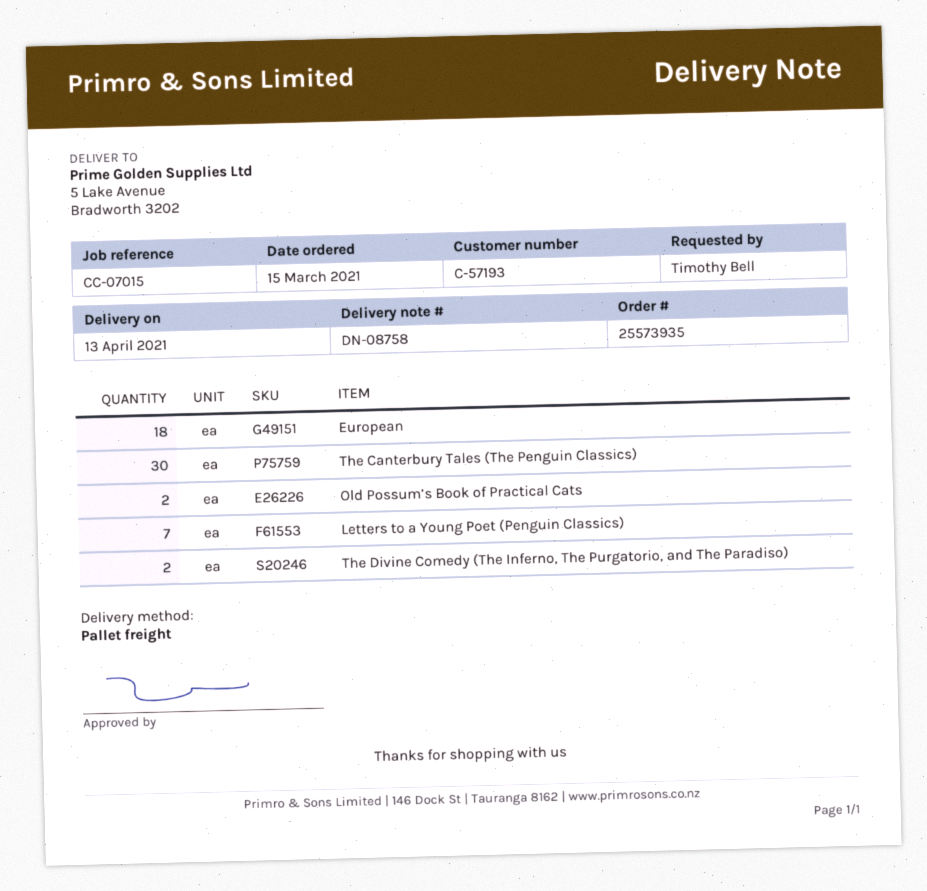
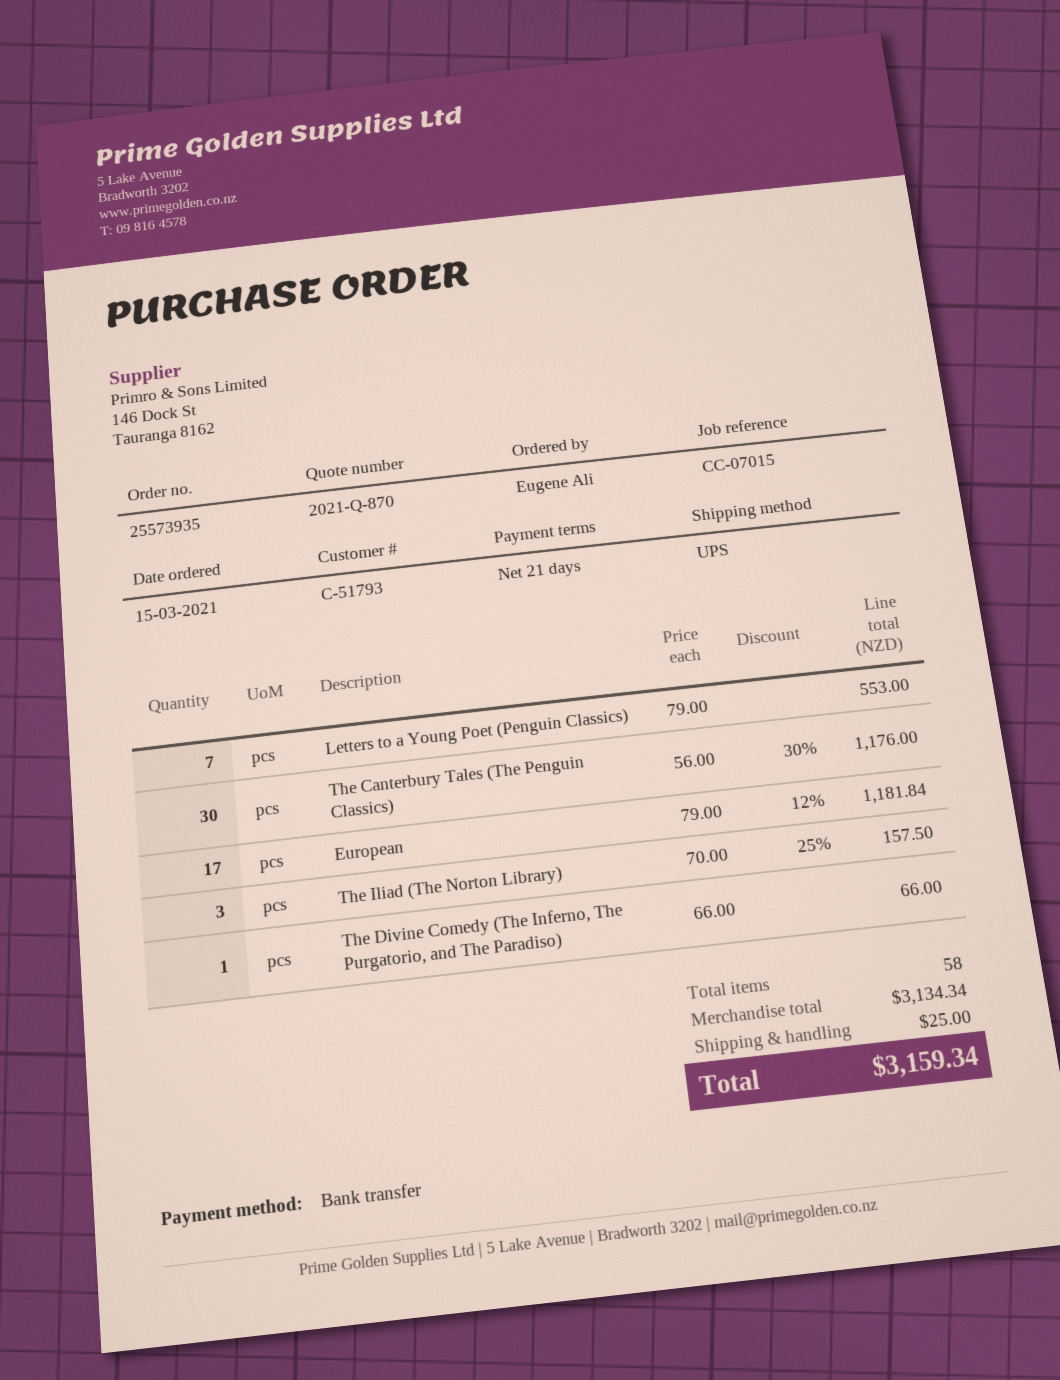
customer number: C-57193 -> C-51793
ordered by: Timothy Bell -> Eugene Ali
shipping method: pallet freight -> UPS
European: 18 -> 17
Old Possum’s Book of Practical Cats: 2 -> none
The Divine Comedy (The Inferno, The Purgatorio, and The Paradiso): 2 -> 1
The Iliad (The Norton Library): none -> 3

